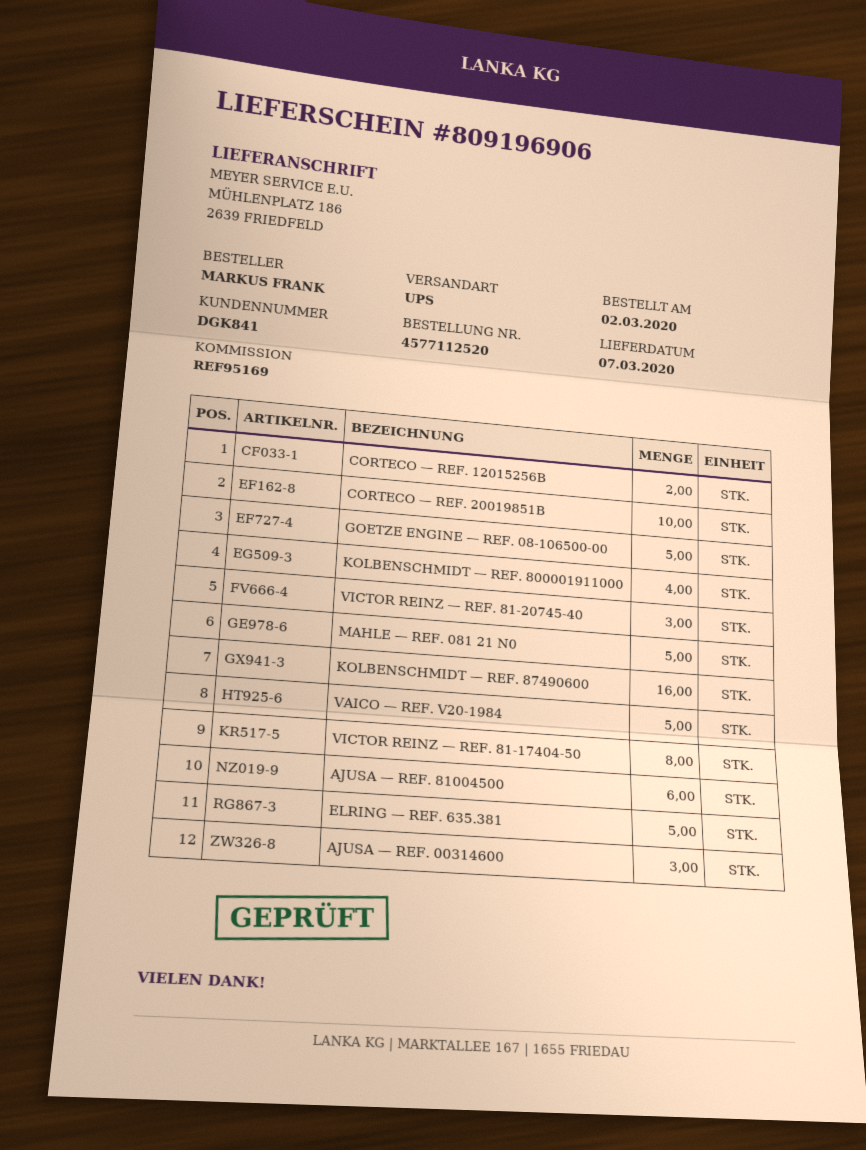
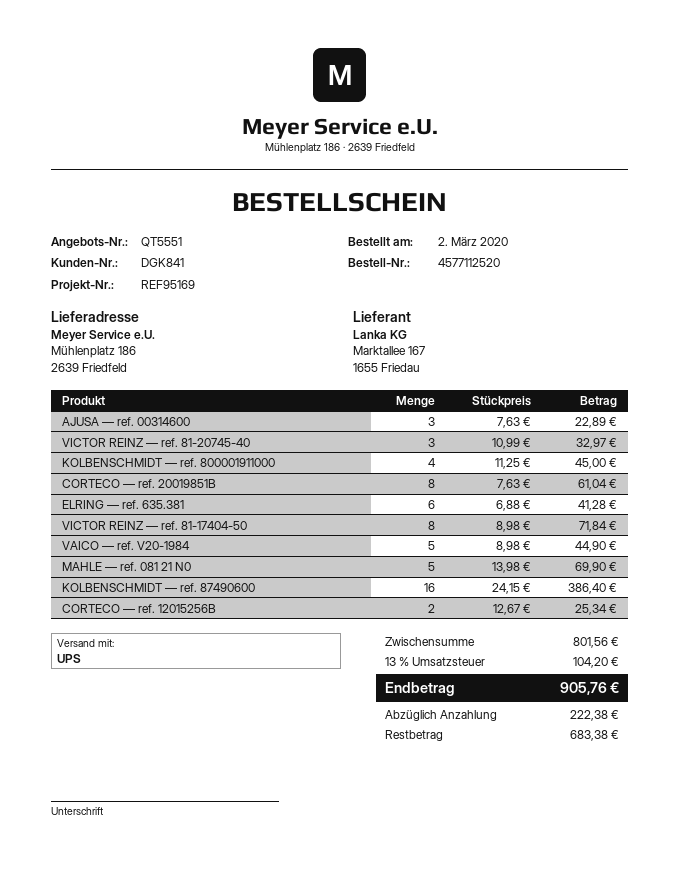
CORTECO — REF. 20019851B: 10 -> 8
GOETZE ENGINE — REF. 08-106500-00: 5 -> none
AJUSA — REF. 81004500: 6 -> none
ELRING — REF. 635.381: 5 -> 6

